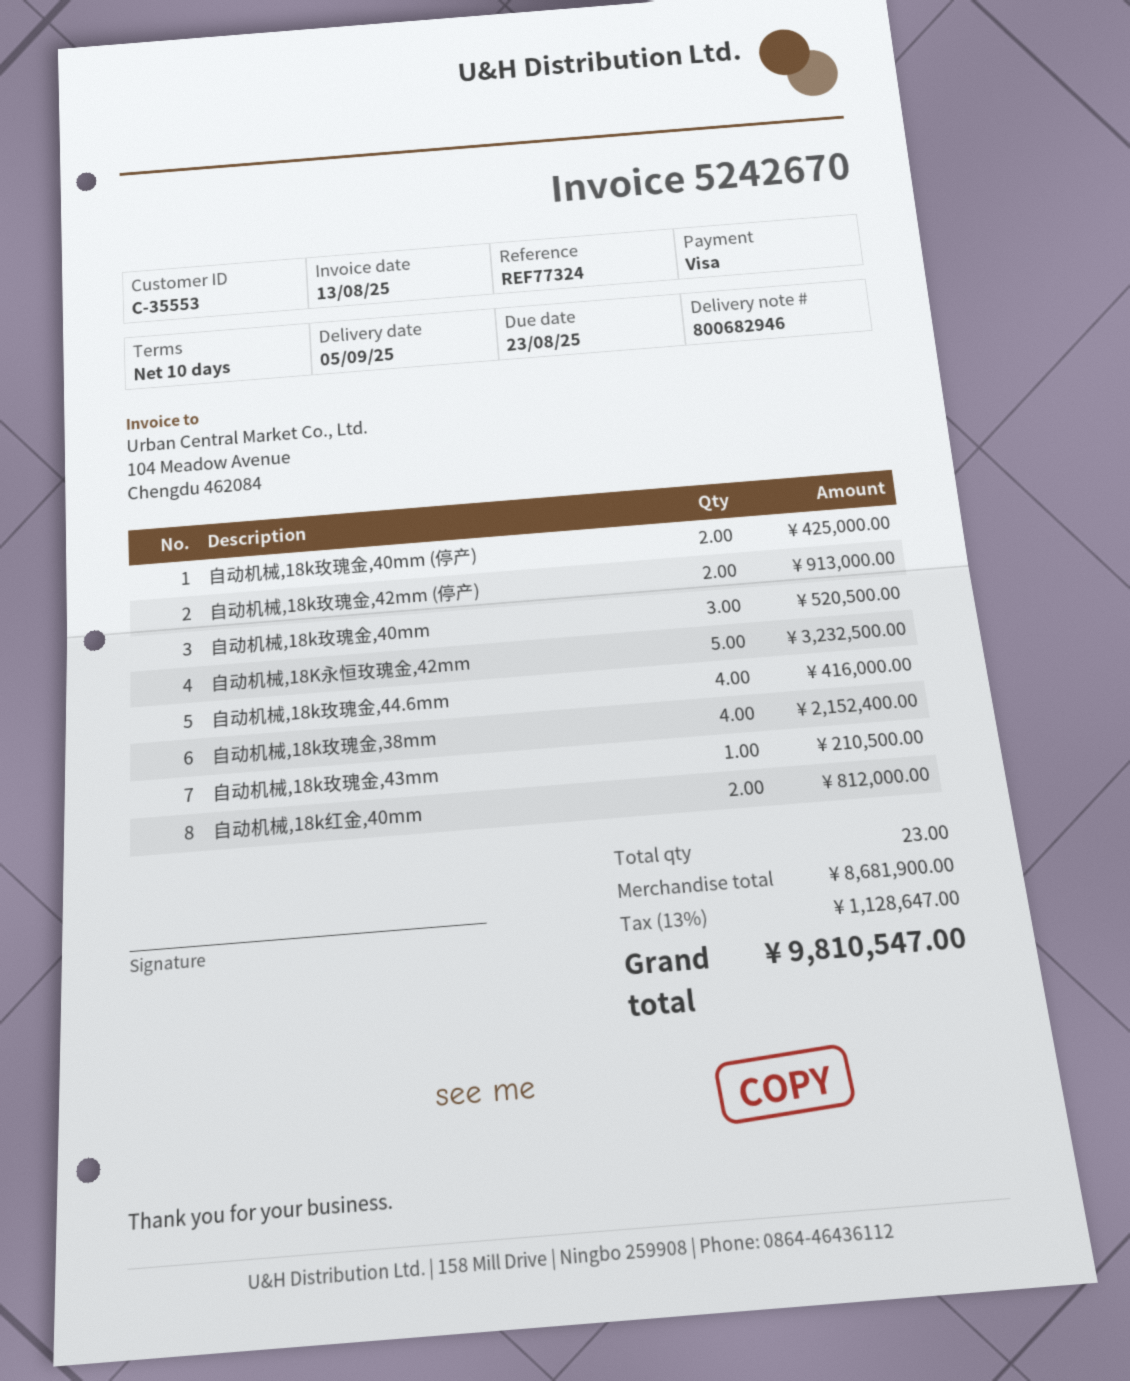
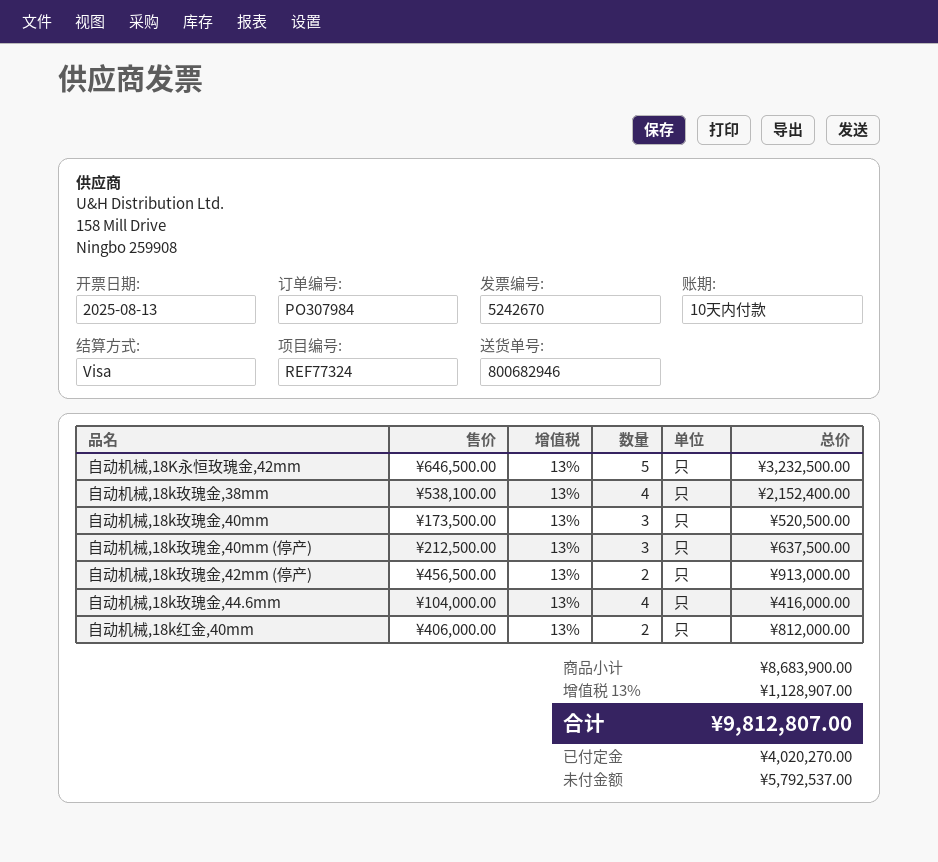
自动机械,18k玫瑰金,40mm (停产): 2 for 425000.00 -> 3 for 637500.00
自动机械,18k玫瑰金,43mm: 1 for 210500.00 -> none
subtotal: 8681900.00 -> 8683900.00
tax: 13% = 1128647.00 -> 13% = 1128907.00
total: 9810547.00 -> 9812807.00

